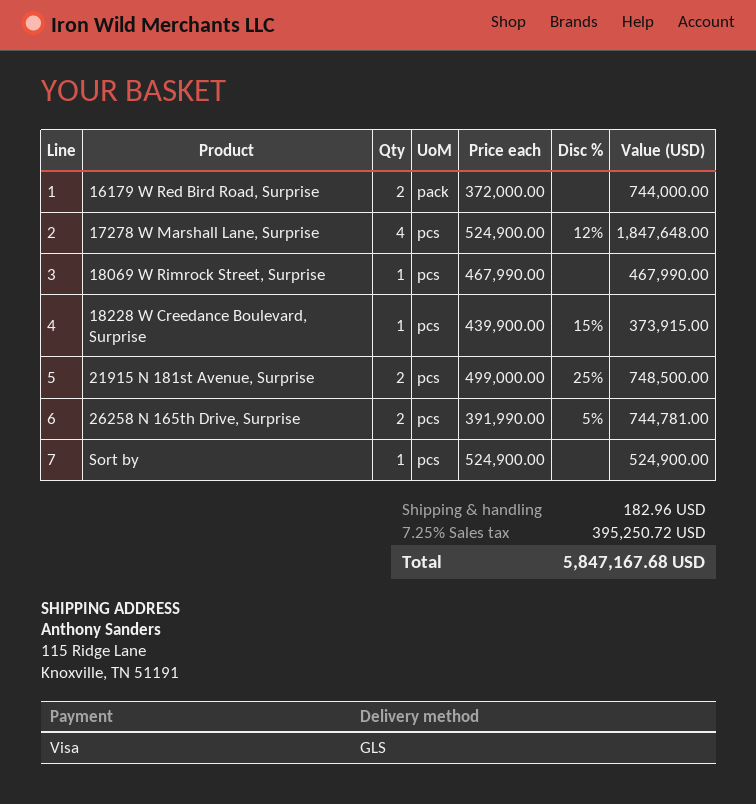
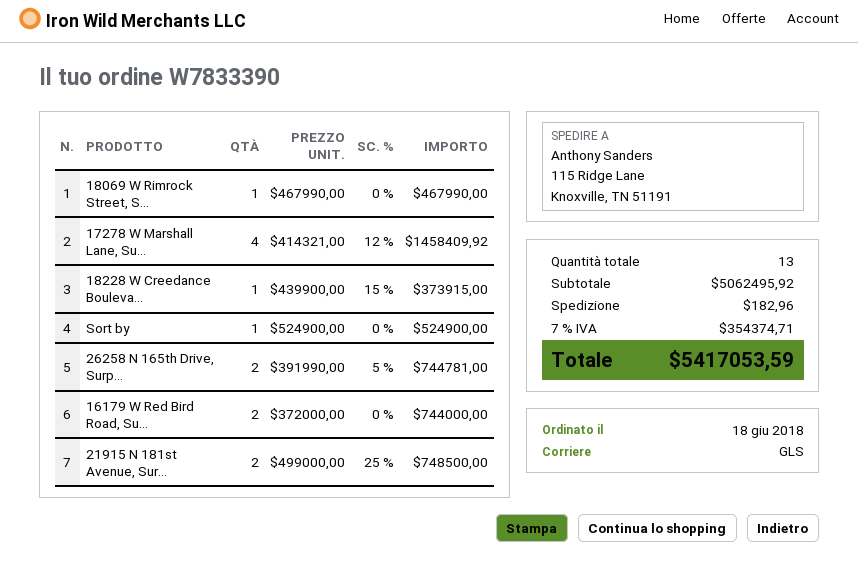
17278 W Marshall Lane, Surprise: 4 x 524900.00 - 12% = 1847648.00 -> 4 x 414321.00 - 12% = 1458409.92
tax: 7.25% = 395250.72 -> 7% = 354374.71
total: 5847167.68 -> 5417053.59

